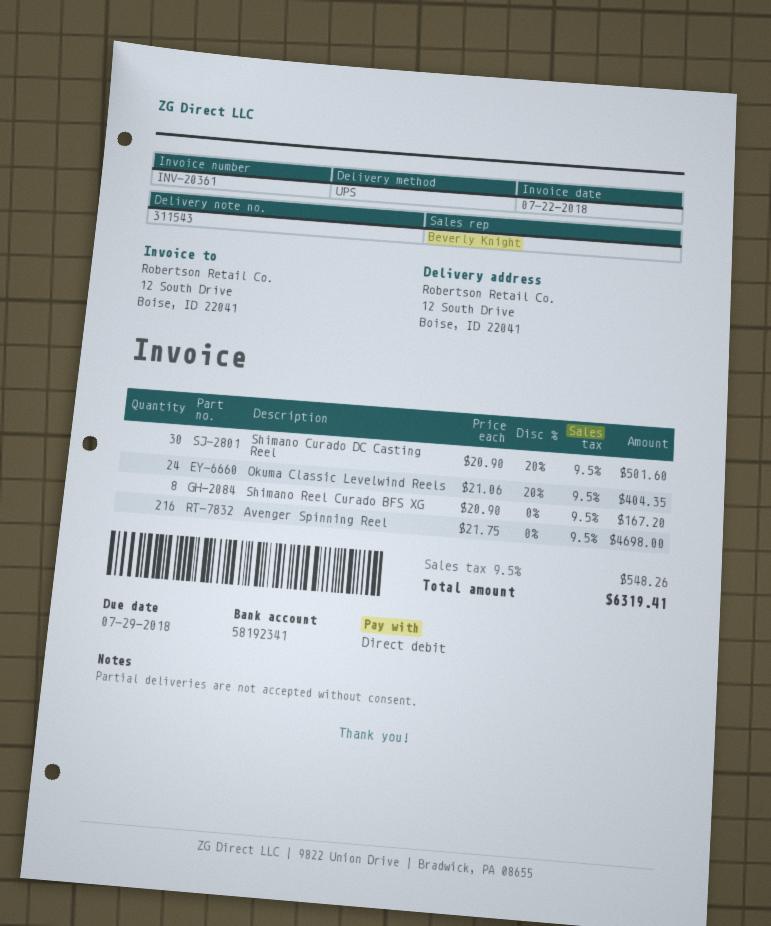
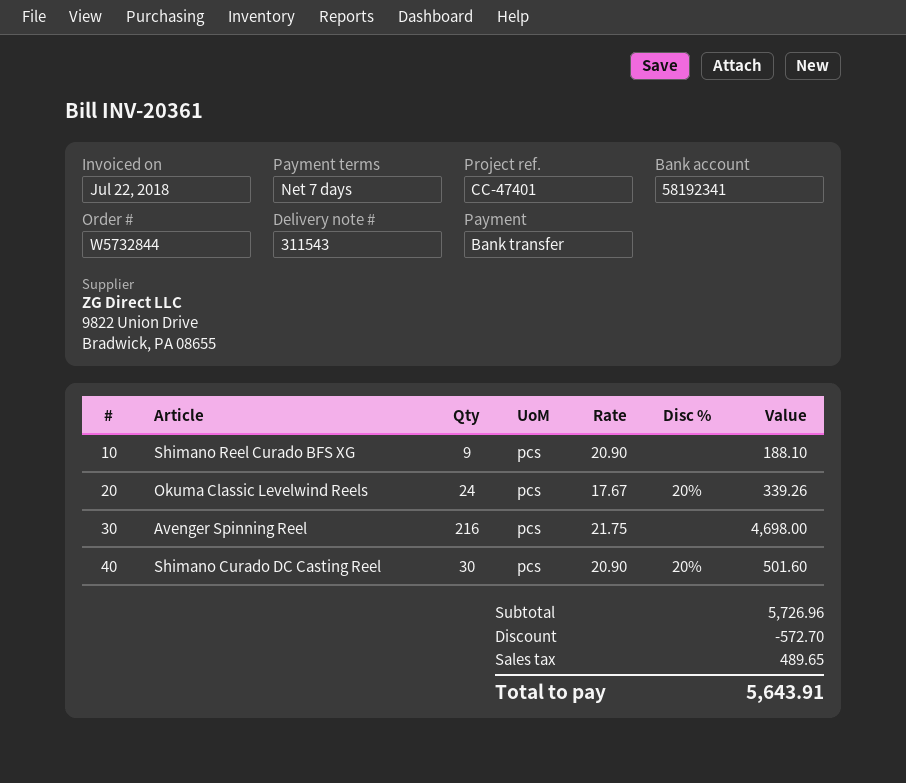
payment method: direct debit -> bank transfer
Okuma Classic Levelwind Reels: 24 x 21.06 - 20% = 404.35 -> 24 x 17.67 - 20% = 339.26
Shimano Reel Curado BFS XG: 8 x 20.90 = 167.20 -> 9 x 20.90 = 188.10
discount: none -> 572.70
tax: 548.26 -> 489.65
total: 6319.41 -> 5643.91

